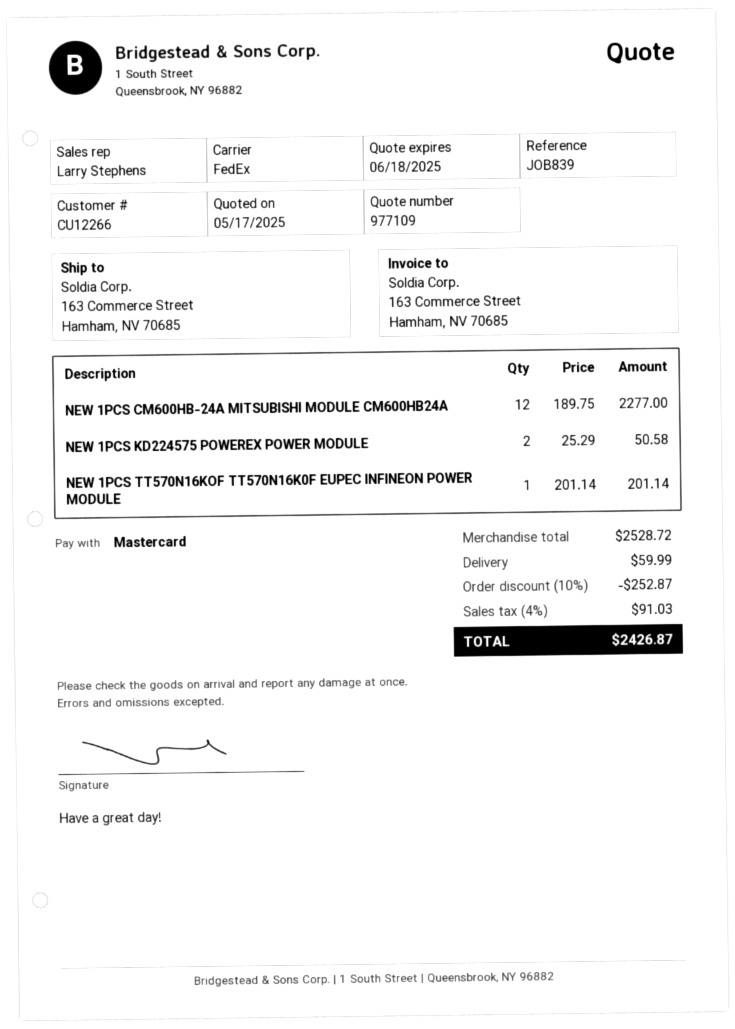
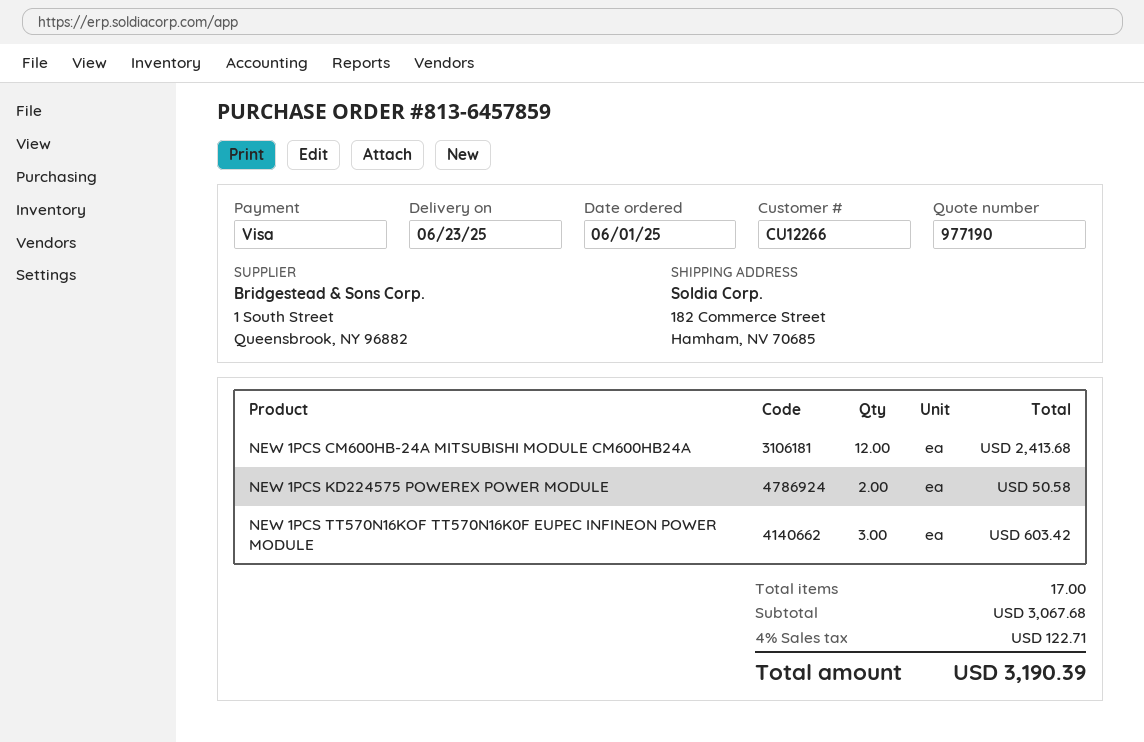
quote number: 977109 -> 977190
payment method: Mastercard -> Visa
ship to: 163 Commerce Street, Hamham, NV 70685 -> 182 Commerce Street, Hamham, NV 70685
NEW 1PCS CM600HB-24A MITSUBISHI MODULE CM600HB24A: 12 for 2277.00 -> 12 for 2413.68
NEW 1PCS TT570N16KOF TT570N16K0F EUPEC INFINEON POWER MODULE: 1 for 201.14 -> 3 for 603.42
subtotal: 2528.72 -> 3067.68
discount: 10% = 252.87 -> none
shipping: 59.99 -> none
tax: 4% = 91.03 -> 4% = 122.71
total: 2426.87 -> 3190.39

